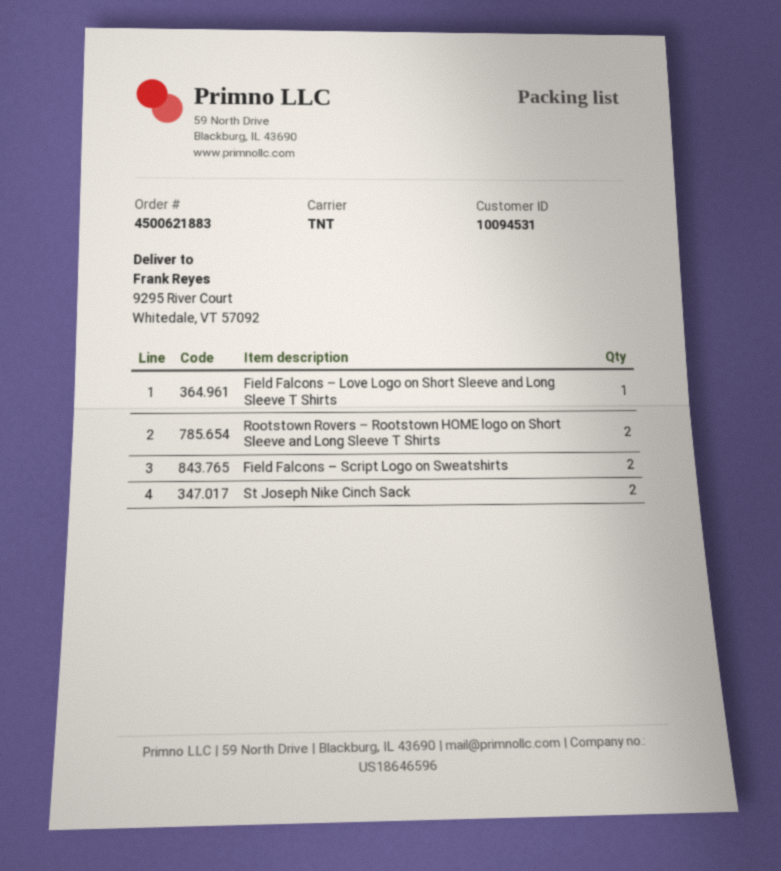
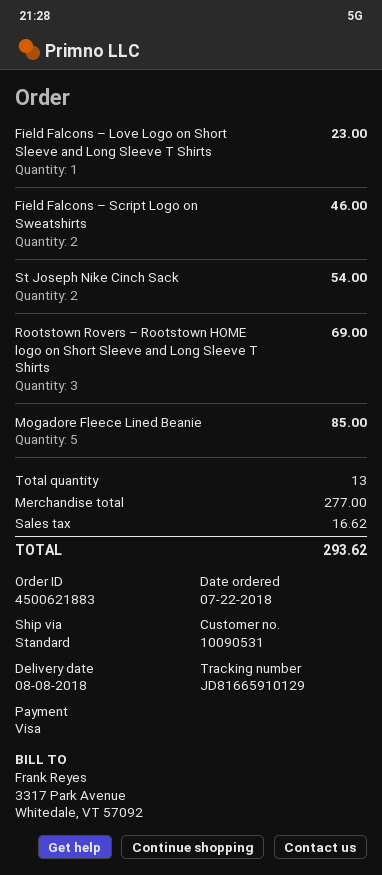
customer number: 10094531 -> 10090531
shipping method: TNT -> standard
Rootstown Rovers – Rootstown HOME logo on Short Sleeve and Long Sleeve T Shirts: 2 -> 3
Mogadore Fleece Lined Beanie: none -> 5

